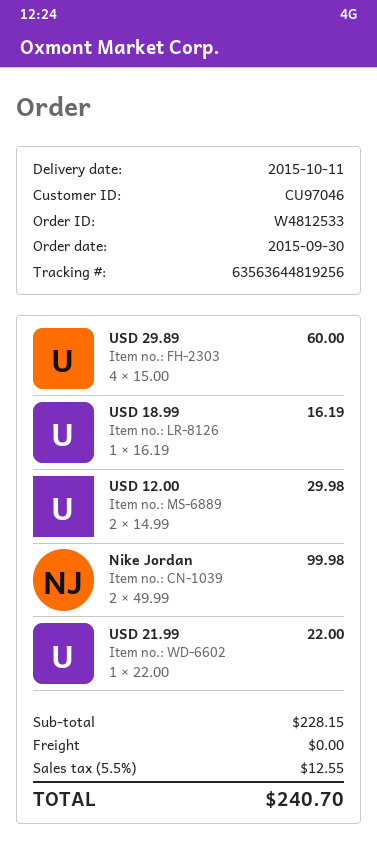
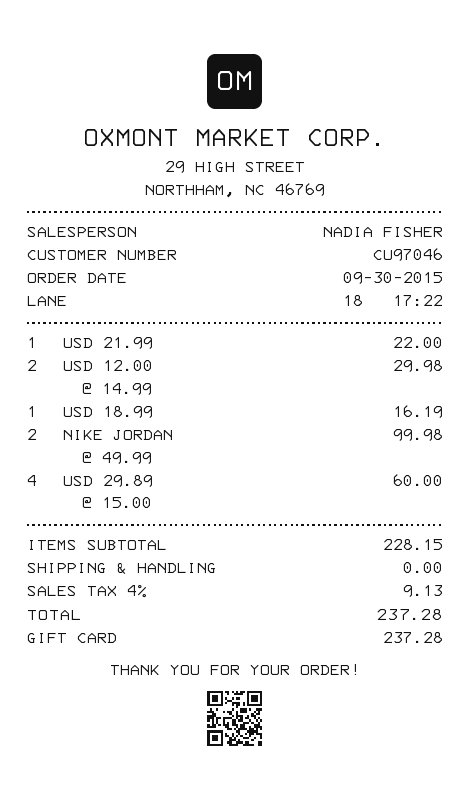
tax: 5.5% = 12.55 -> 4% = 9.13
total: 240.70 -> 237.28

